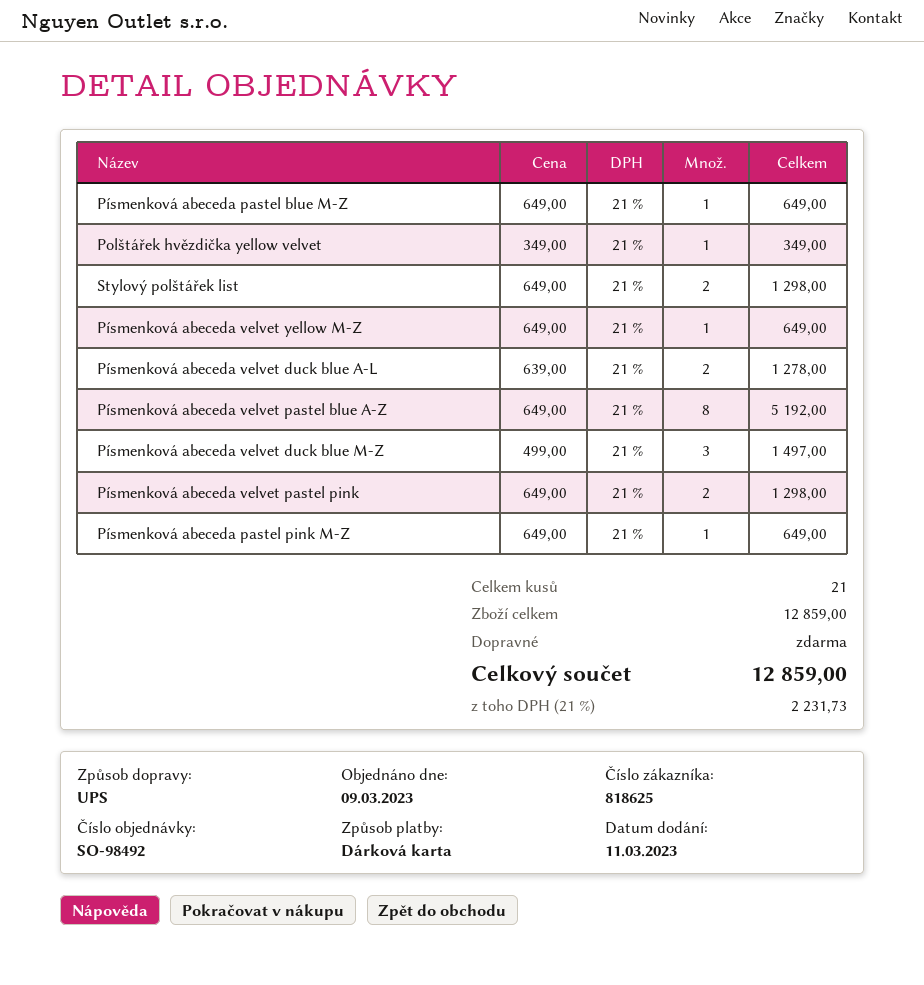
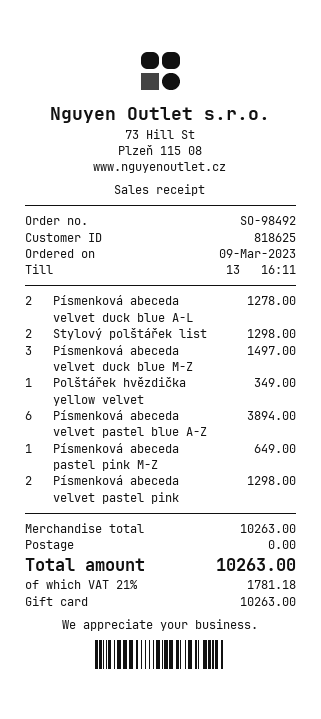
Písmenková abeceda pastel blue M-Z: 1 for 649.00 -> none
Písmenková abeceda velvet yellow M-Z: 1 for 649.00 -> none
Písmenková abeceda velvet pastel blue A-Z: 8 for 5192.00 -> 6 for 3894.00
subtotal: 12859.00 -> 10263.00
tax: 21% = 2231.73 -> 21% = 1781.18
total: 12859.00 -> 10263.00

